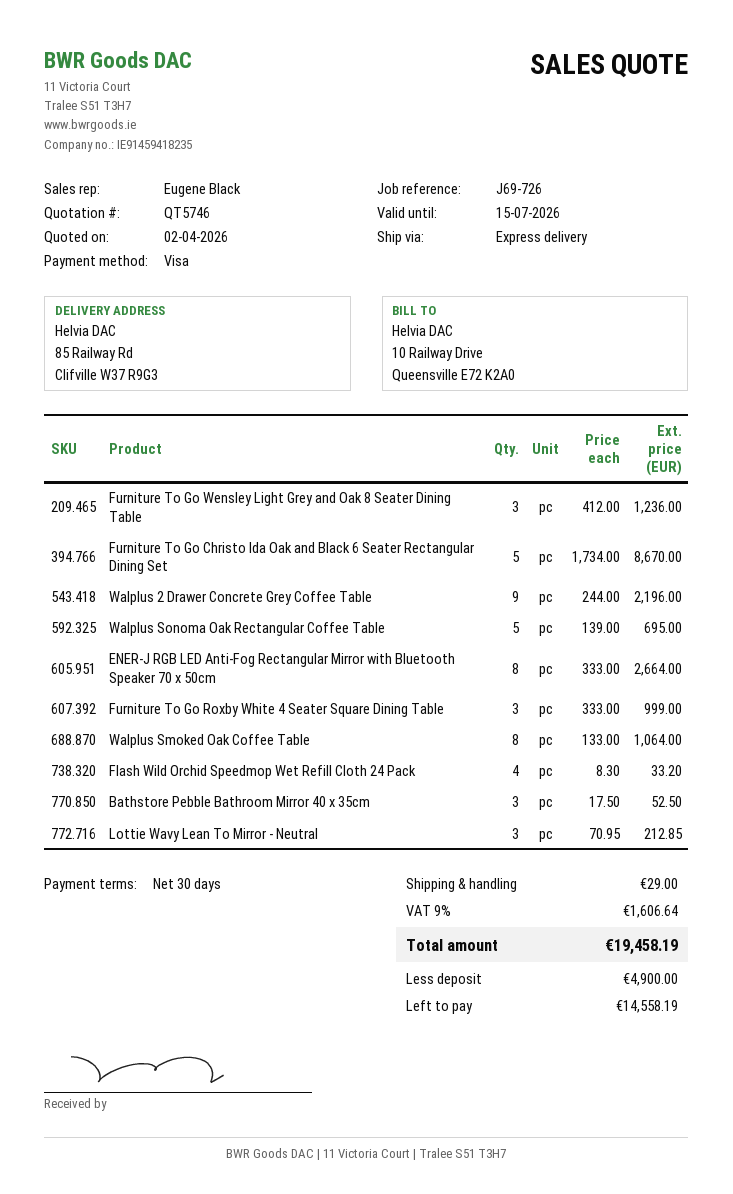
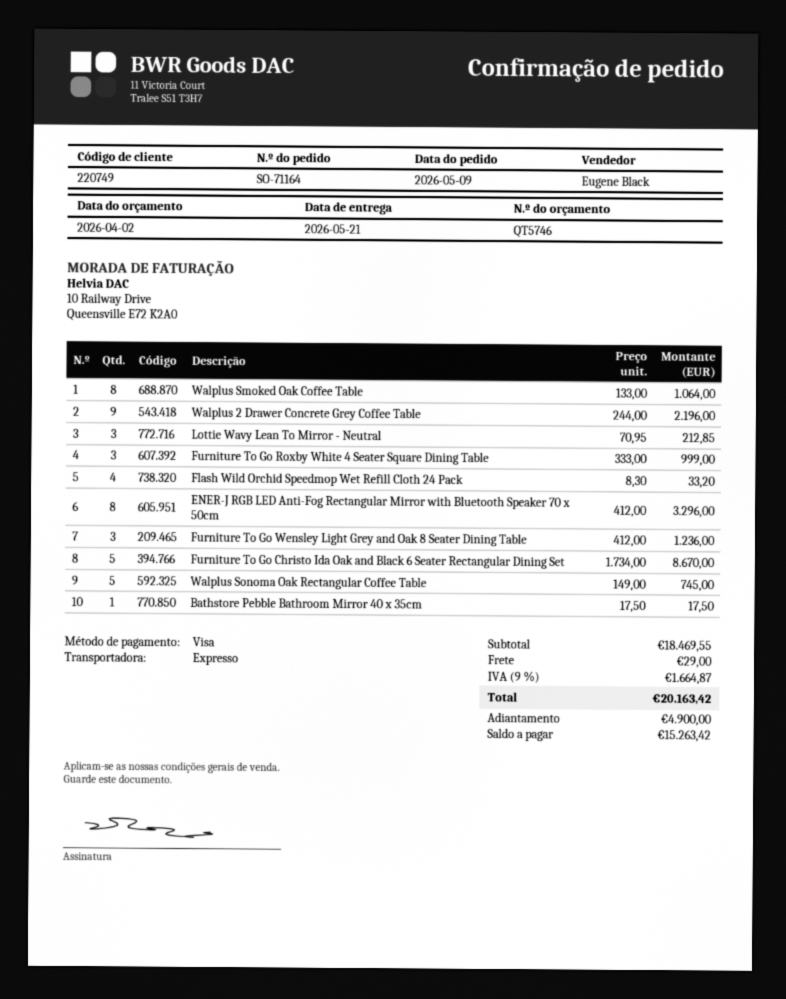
Walplus Sonoma Oak Rectangular Coffee Table: 5 x 139.00 = 695.00 -> 5 x 149.00 = 745.00
ENER-J RGB LED Anti-Fog Rectangular Mirror with Bluetooth Speaker 70 x 50cm: 8 x 333.00 = 2664.00 -> 8 x 412.00 = 3296.00
Bathstore Pebble Bathroom Mirror 40 x 35cm: 3 x 17.50 = 52.50 -> 1 x 17.50 = 17.50
tax: 9% = 1606.64 -> 9% = 1664.87
total: 19458.19 -> 20163.42
balance: 14558.19 -> 15263.42

